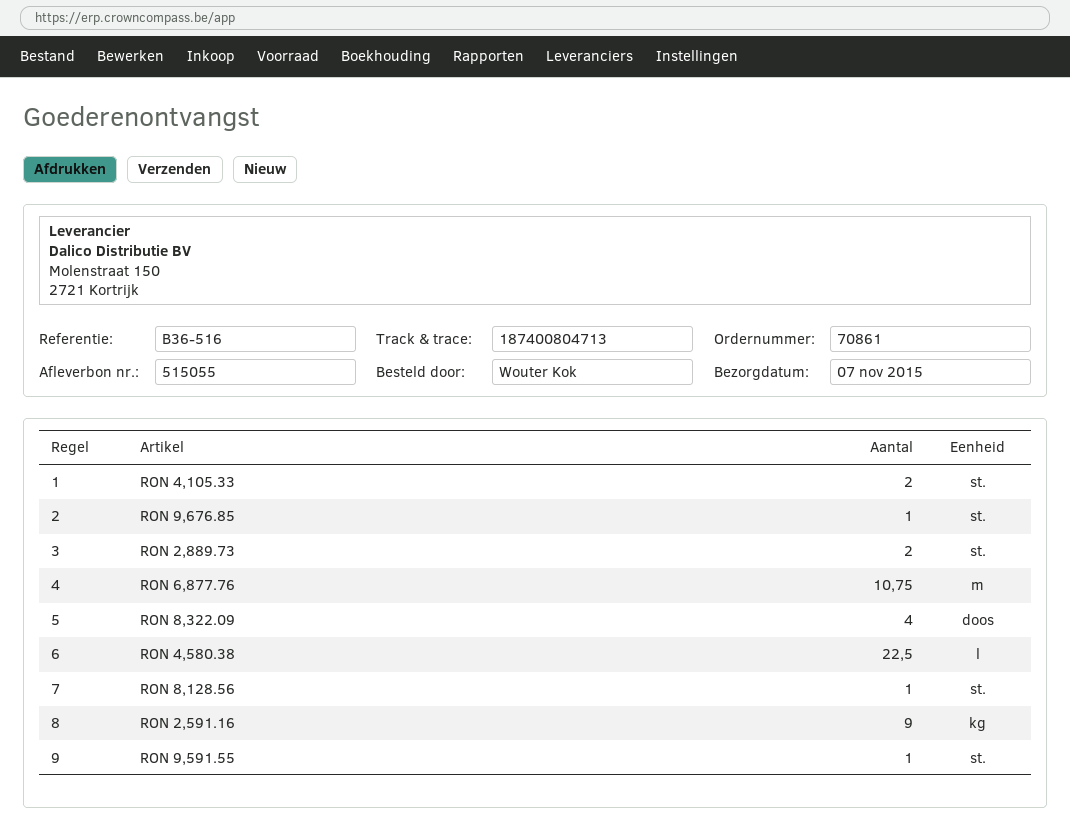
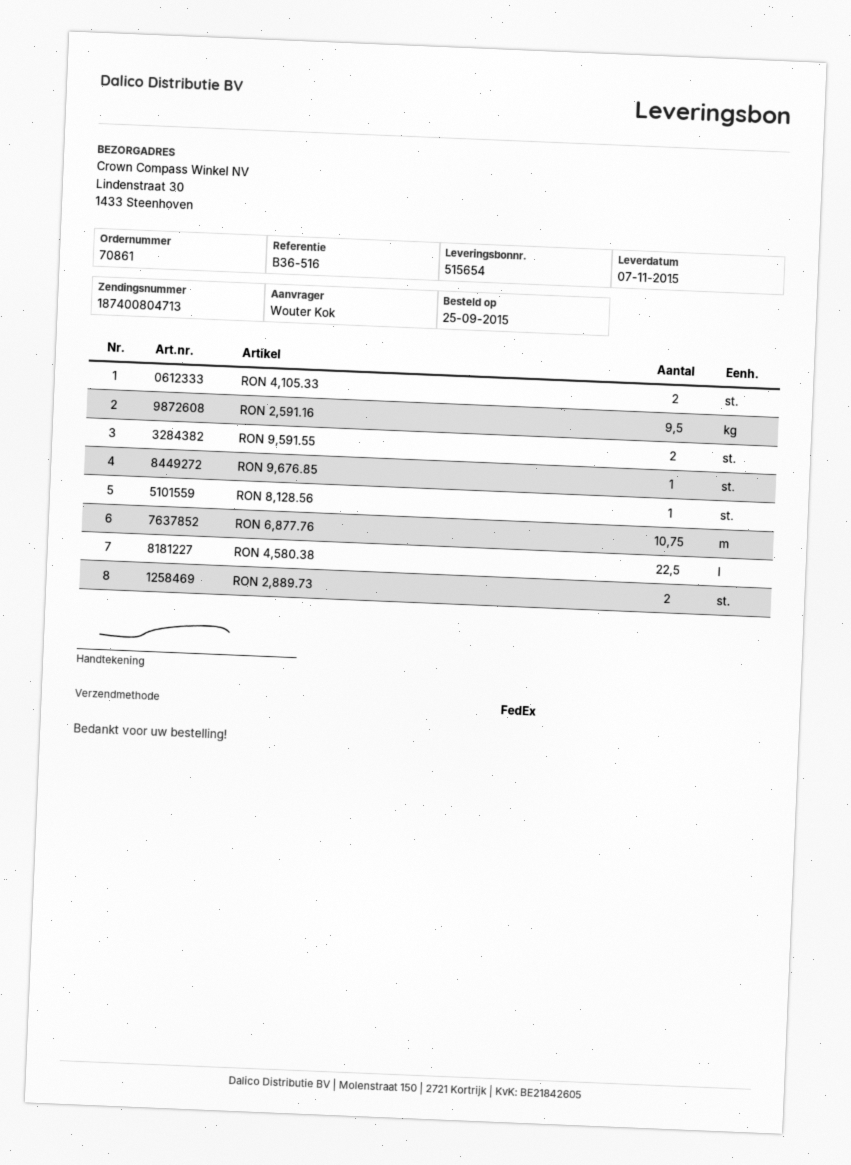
delivery note number: 515055 -> 515654
RON 8,322.09: 4 -> none
RON 2,591.16: 9 -> 9.5
RON 9,591.55: 1 -> 2

